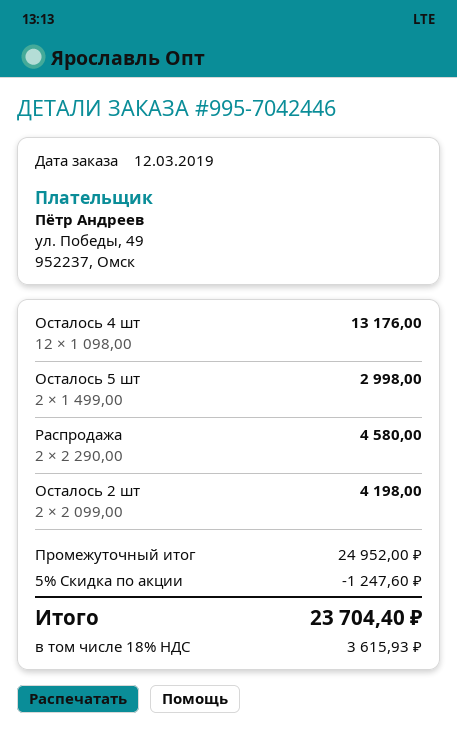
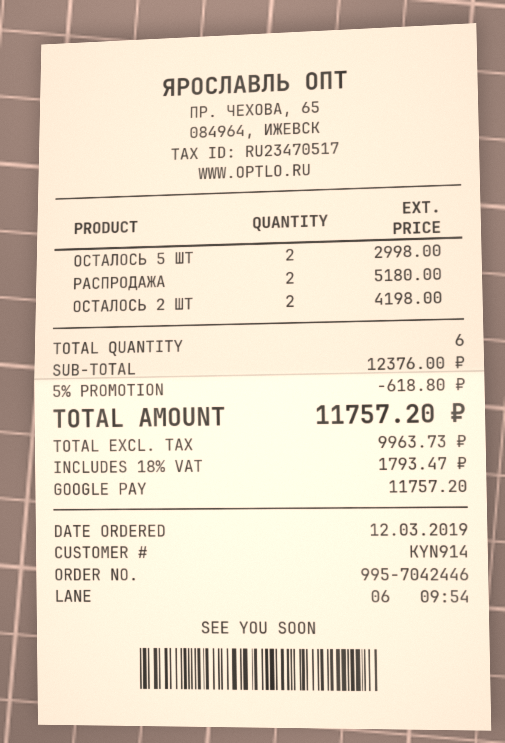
Осталось 4 шт: 12 for 13176.00 -> none
Распродажа: 2 for 4580.00 -> 2 for 5180.00
subtotal: 24952.00 -> 12376.00
discount: 5% = 1247.60 -> 5% = 618.80
tax: 18% = 3615.93 -> 18% = 1793.47
total: 23704.40 -> 11757.20

